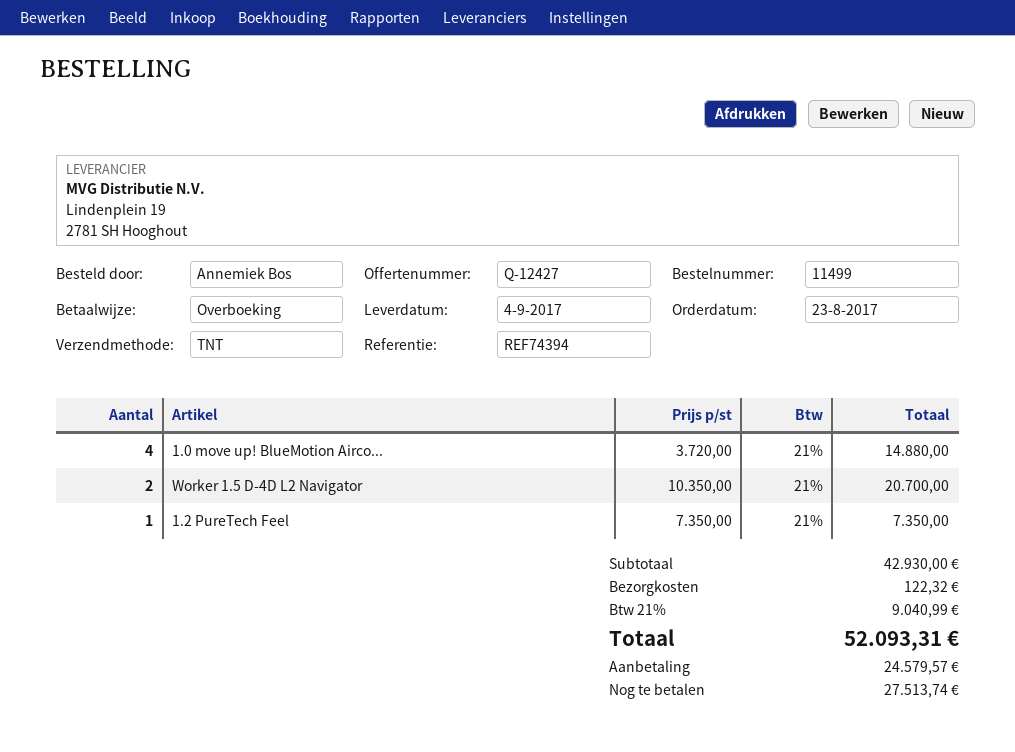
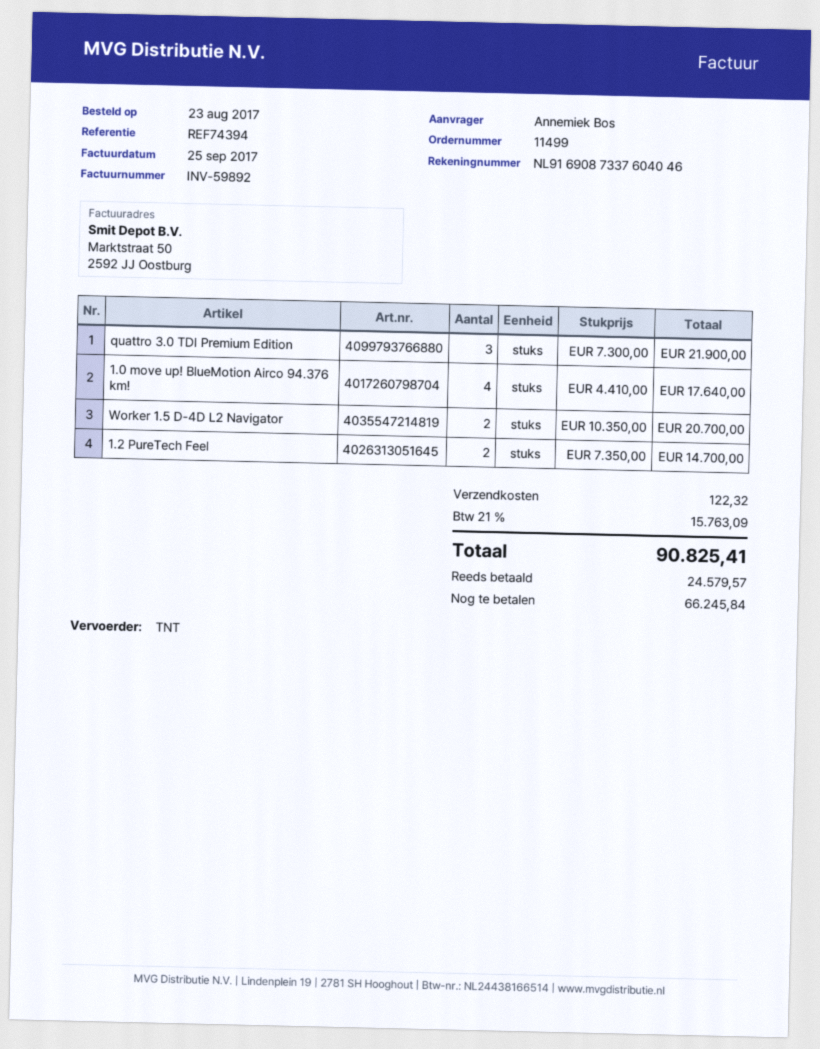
1.0 move up! BlueMotion Airco...: 4 x 3720.00 = 14880.00 -> 4 x 4410.00 = 17640.00
1.2 PureTech Feel: 1 x 7350.00 = 7350.00 -> 2 x 7350.00 = 14700.00
quattro 3.0 TDI Premium Edition: none -> 3 x 7300.00 = 21900.00
tax: 21% = 9040.99 -> 21% = 15763.09
total: 52093.31 -> 90825.41
balance: 27513.74 -> 66245.84

